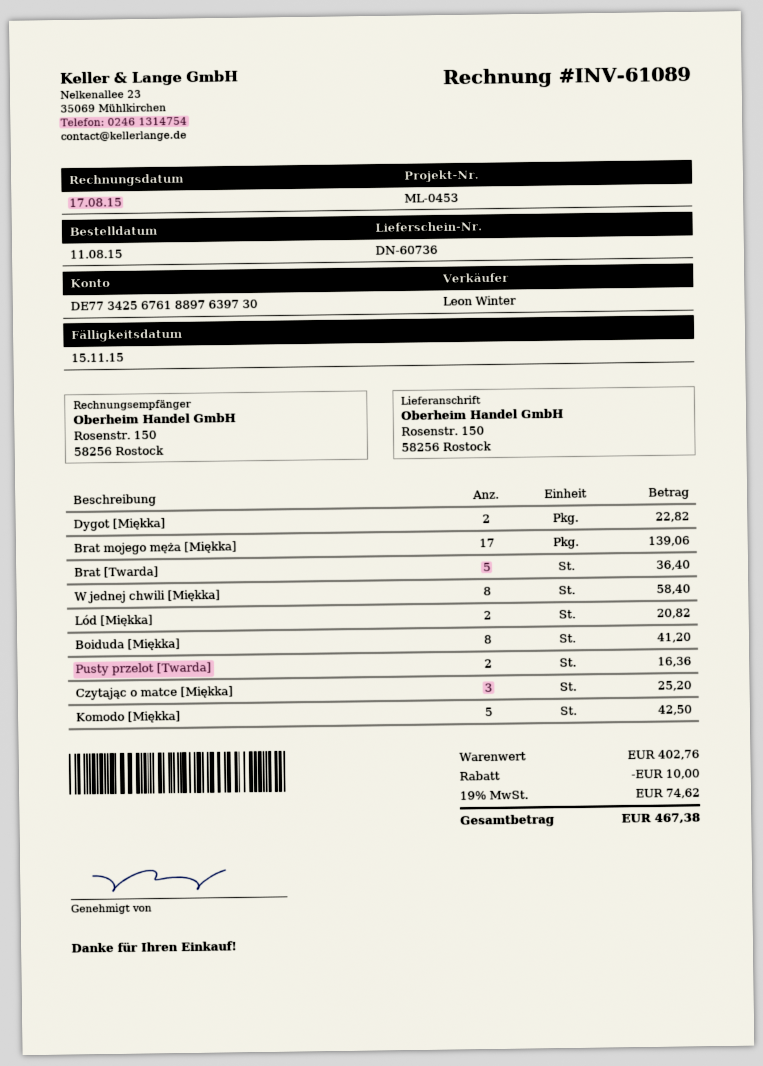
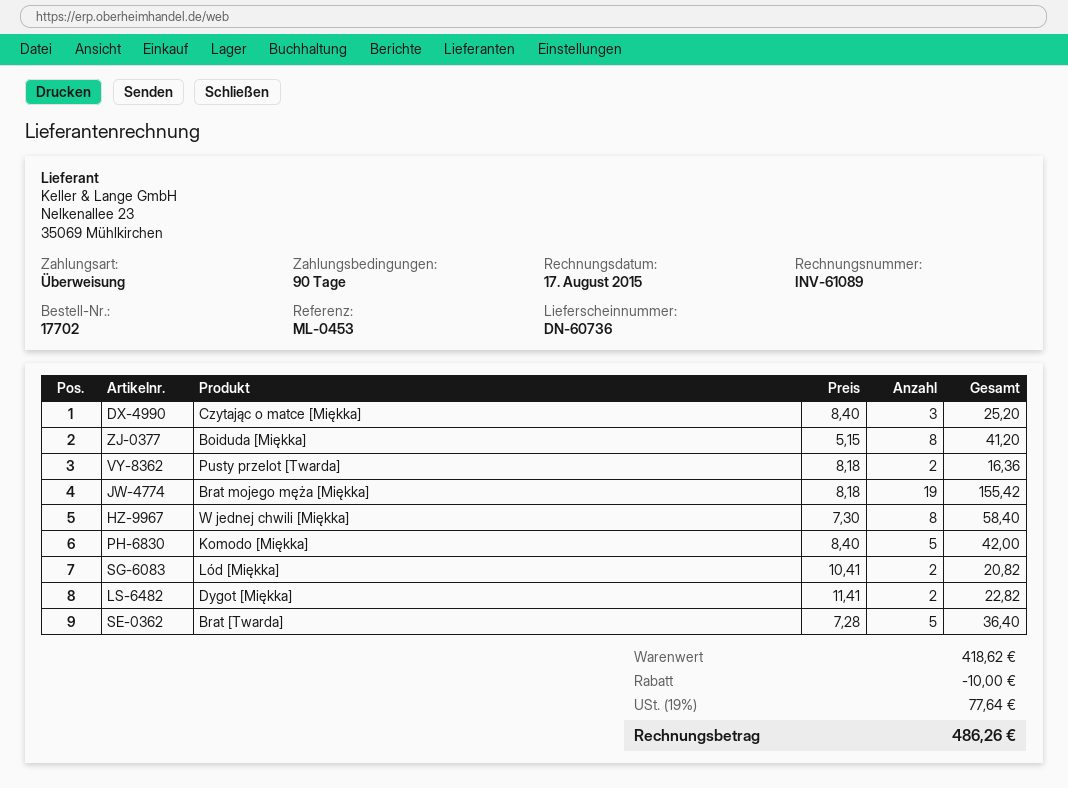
Brat mojego męża [Miękka]: 17 for 139.06 -> 19 for 155.42
Komodo [Miękka]: 5 for 42.50 -> 5 for 42.00
subtotal: 402.76 -> 418.62
tax: 19% = 74.62 -> 19% = 77.64
total: 467.38 -> 486.26

